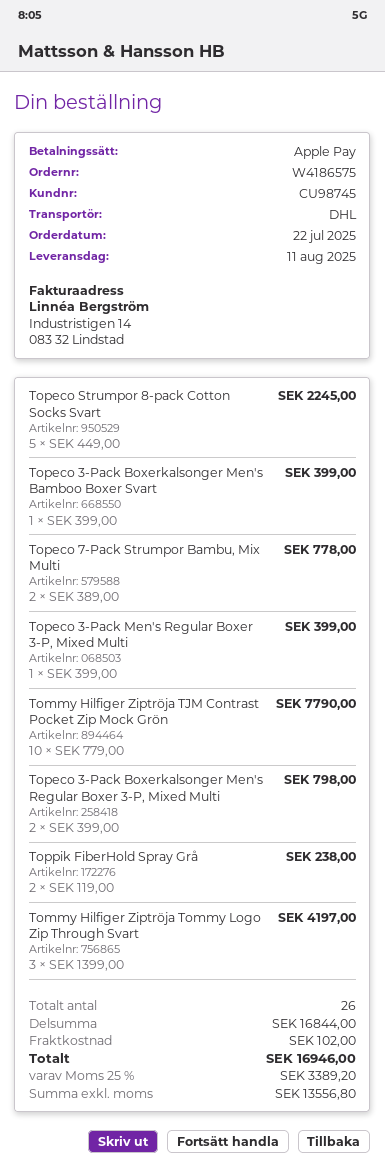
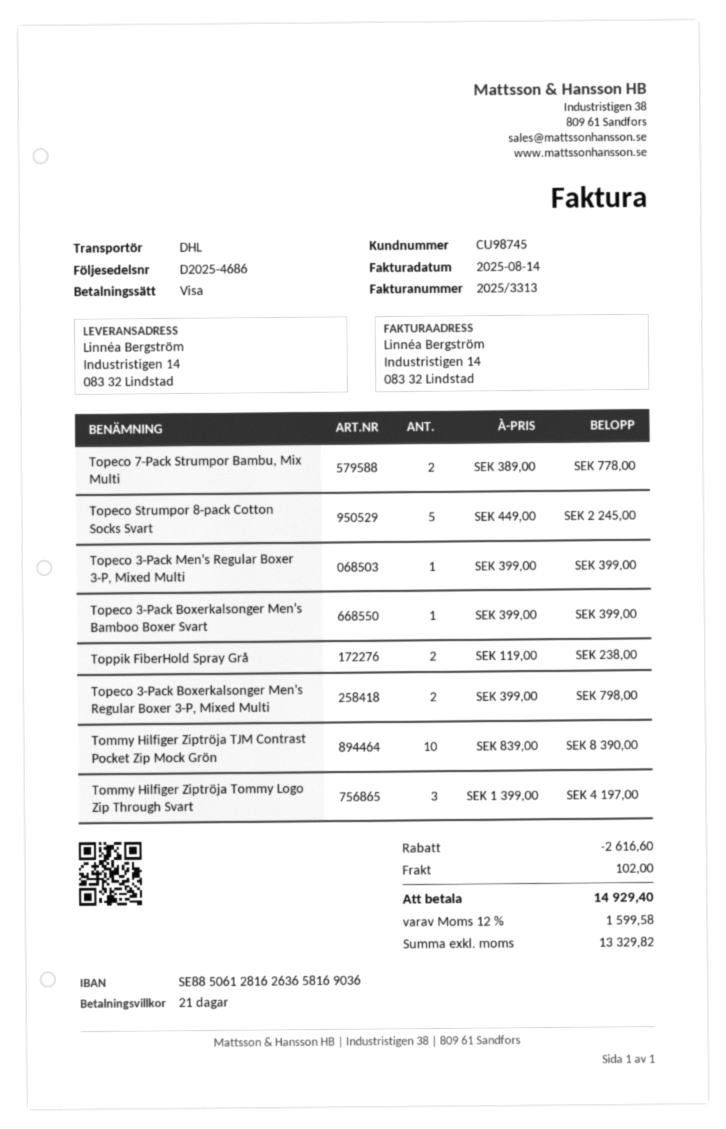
payment method: Apple Pay -> Visa
Tommy Hilfiger Ziptröja TJM Contrast Pocket Zip Mock Grön: 10 x 779.00 = 7790.00 -> 10 x 839.00 = 8390.00
discount: none -> 2616.60
net: 13556.80 -> 13329.82
tax: 25% = 3389.20 -> 12% = 1599.58
total: 16946.00 -> 14929.40

